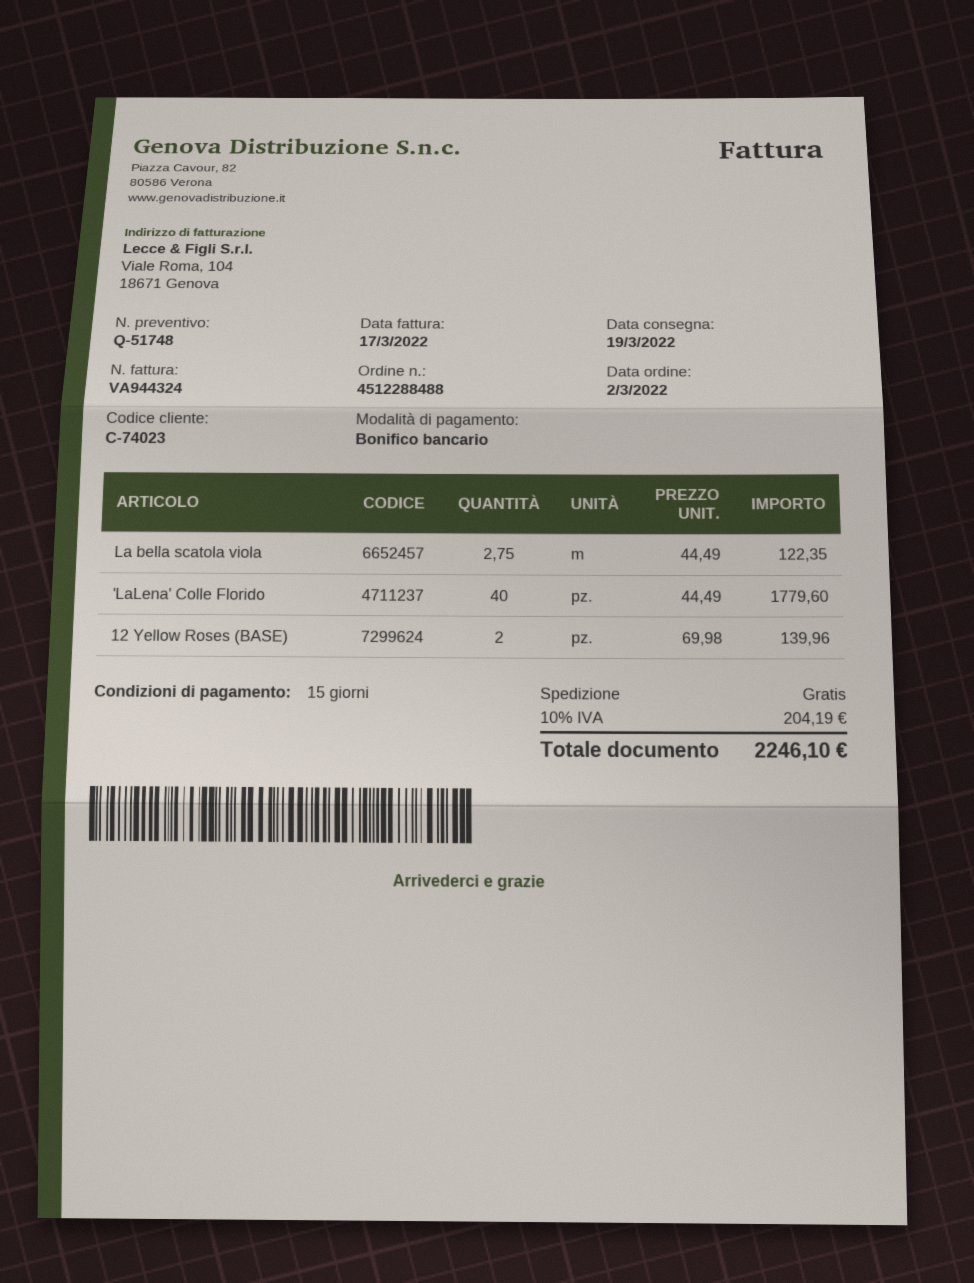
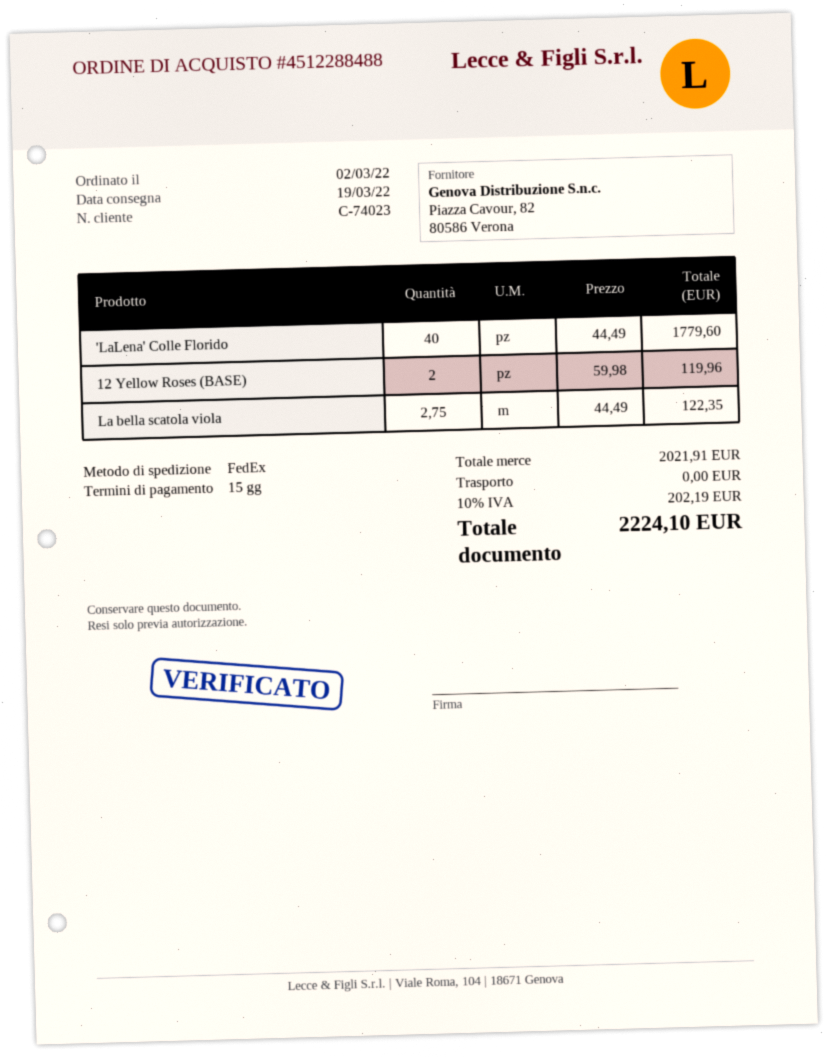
12 Yellow Roses (BASE): 2 x 69.98 = 139.96 -> 2 x 59.98 = 119.96
tax: 10% = 204.19 -> 10% = 202.19
total: 2246.10 -> 2224.10

